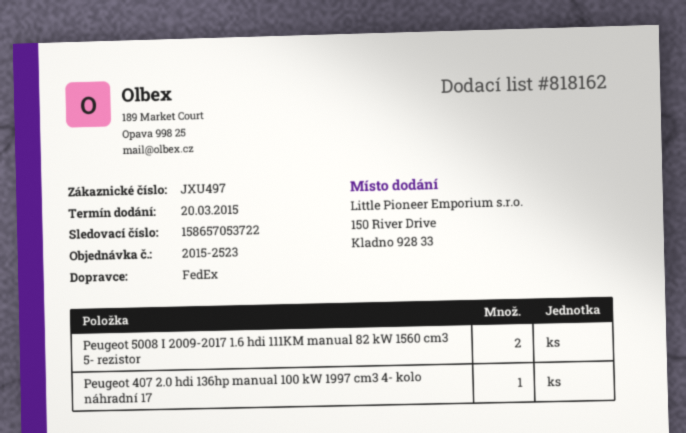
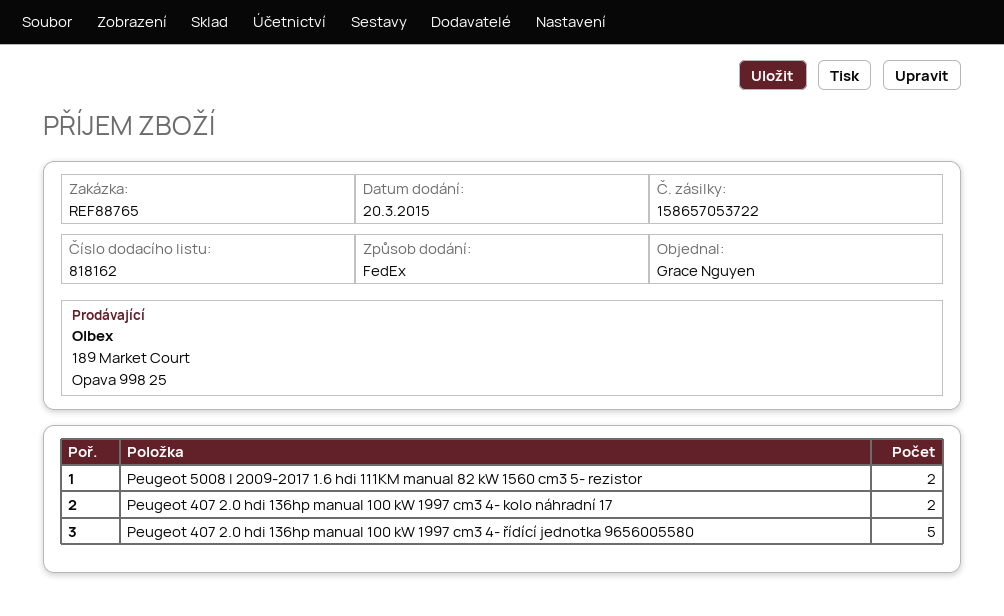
Peugeot 407 2.0 hdi 136hp manual 100 kW 1997 cm3 4- kolo náhradní 17: 1 -> 2
Peugeot 407 2.0 hdi 136hp manual 100 kW 1997 cm3 4- řídící jednotka 9656005580: none -> 5

